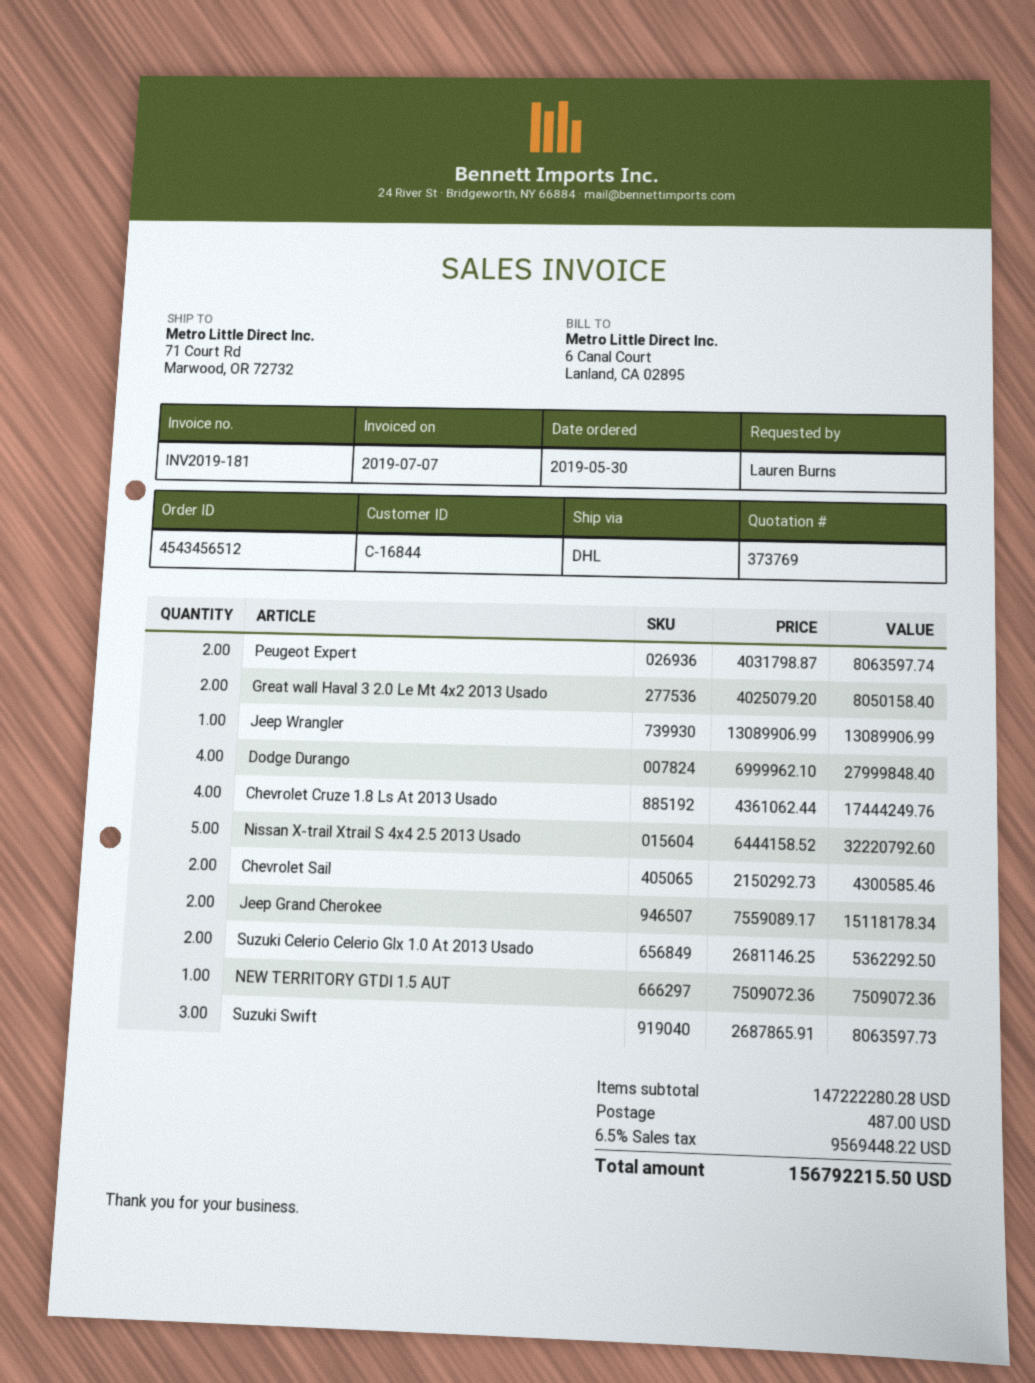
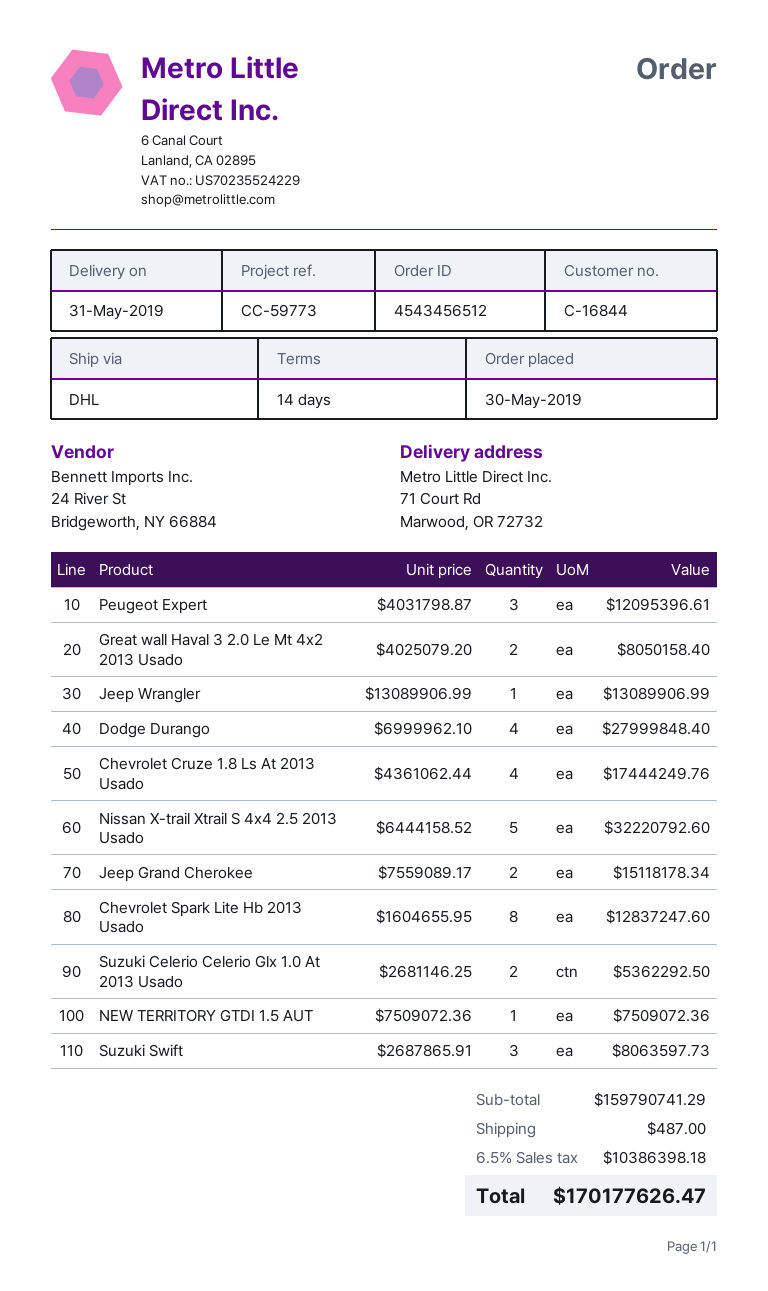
Peugeot Expert: 2 x 4031798.87 = 8063597.74 -> 3 x 4031798.87 = 12095396.61
Chevrolet Sail: 2 x 2150292.73 = 4300585.46 -> none
Chevrolet Spark Lite Hb 2013 Usado: none -> 8 x 1604655.95 = 12837247.60
subtotal: 147222280.28 -> 159790741.29
tax: 6.5% = 9569448.22 -> 6.5% = 10386398.18
total: 156792215.50 -> 170177626.47

